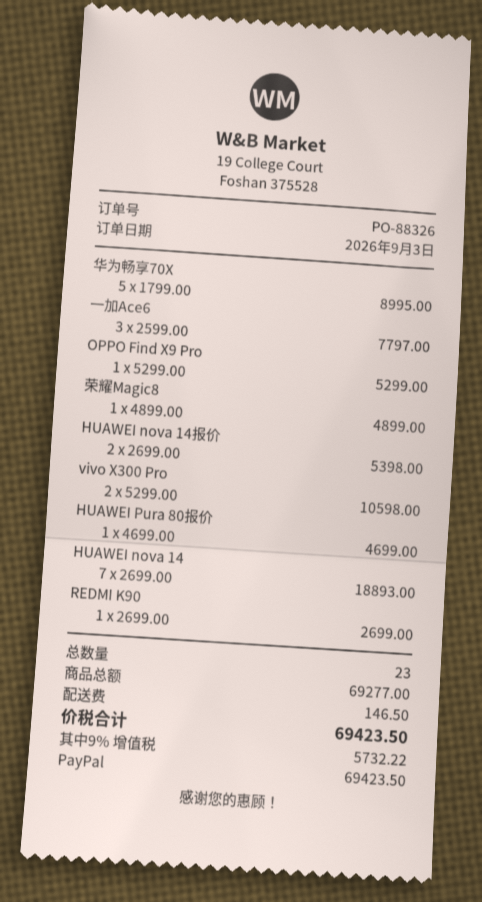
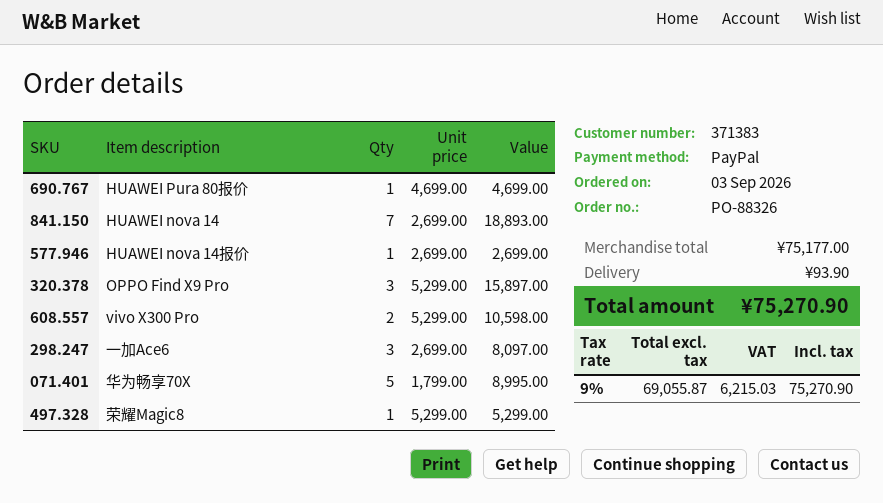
一加Ace6: 3 x 2599.00 = 7797.00 -> 3 x 2699.00 = 8097.00
OPPO Find X9 Pro: 1 x 5299.00 = 5299.00 -> 3 x 5299.00 = 15897.00
荣耀Magic8: 1 x 4899.00 = 4899.00 -> 1 x 5299.00 = 5299.00
HUAWEI nova 14报价: 2 x 2699.00 = 5398.00 -> 1 x 2699.00 = 2699.00
REDMI K90: 1 x 2699.00 = 2699.00 -> none
subtotal: 69277.00 -> 75177.00
shipping: 146.50 -> 93.90
tax: 9% = 5732.22 -> 9% = 6215.03
total: 69423.50 -> 75270.90

